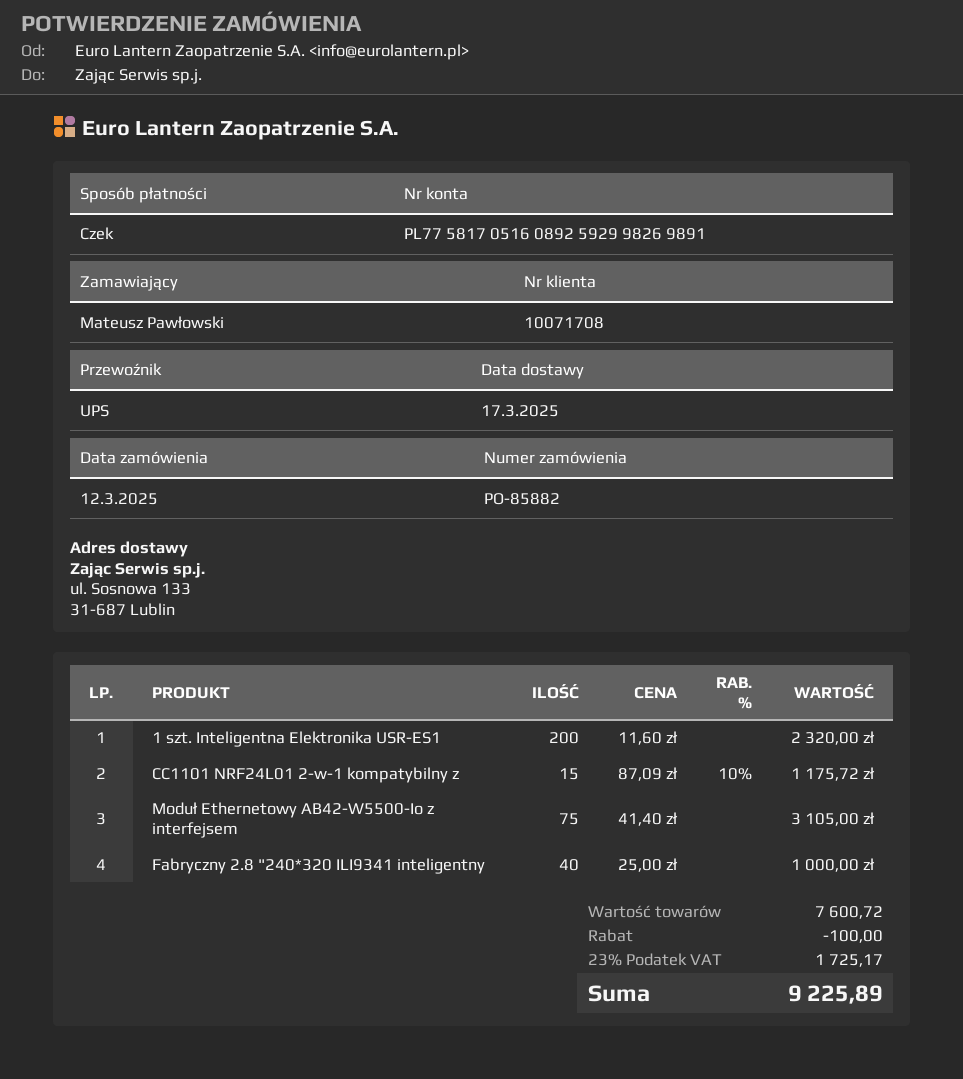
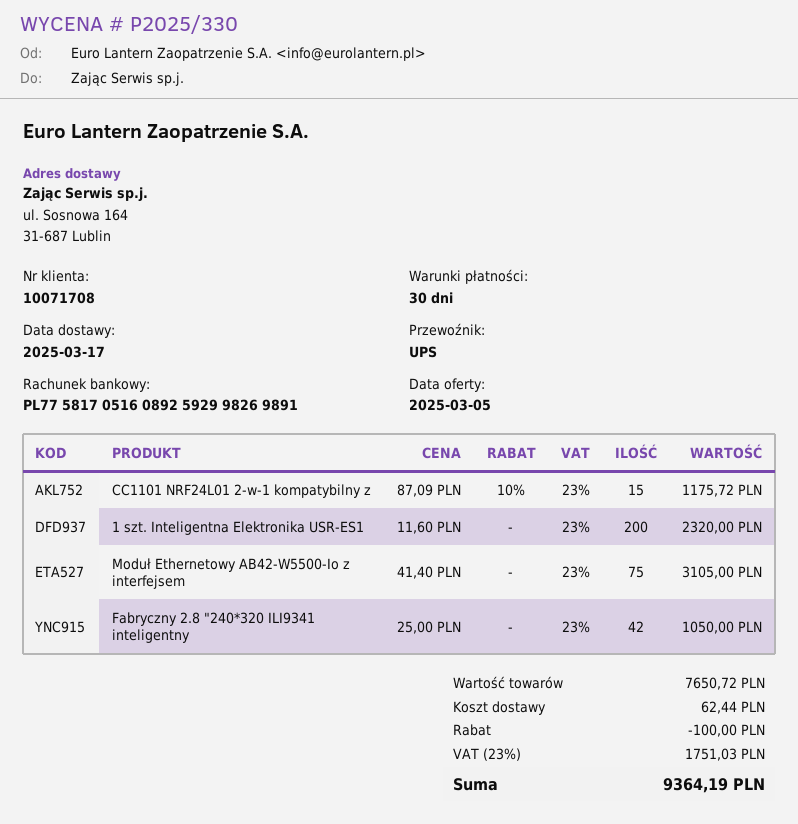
ship to: ul. Sosnowa 133, 31-687 Lublin -> ul. Sosnowa 164, 31-687 Lublin
Fabryczny 2.8 "240*320 ILI9341 inteligentny: 40 x 25.00 = 1000.00 -> 42 x 25.00 = 1050.00
subtotal: 7600.72 -> 7650.72
shipping: none -> 62.44
tax: 23% = 1725.17 -> 23% = 1751.03
total: 9225.89 -> 9364.19

